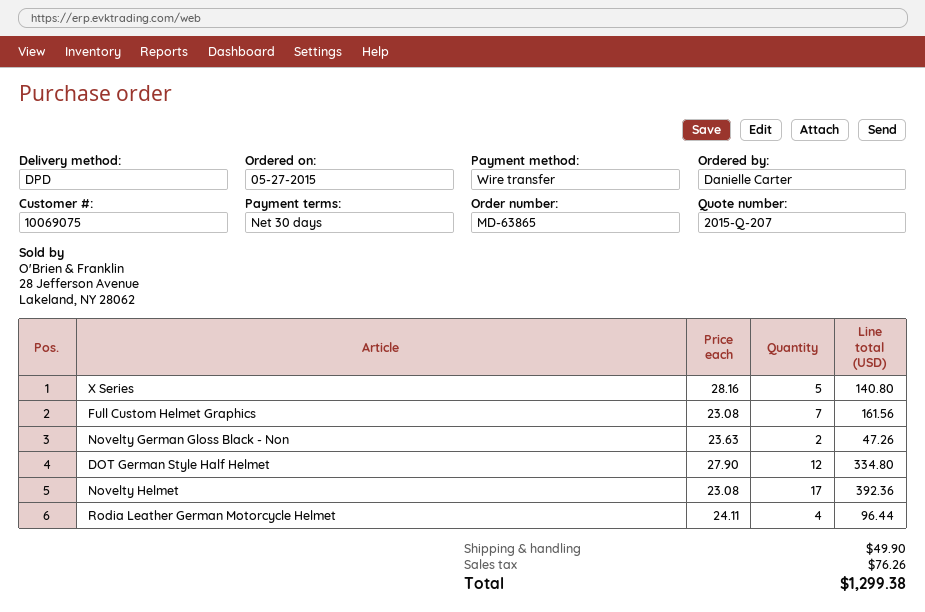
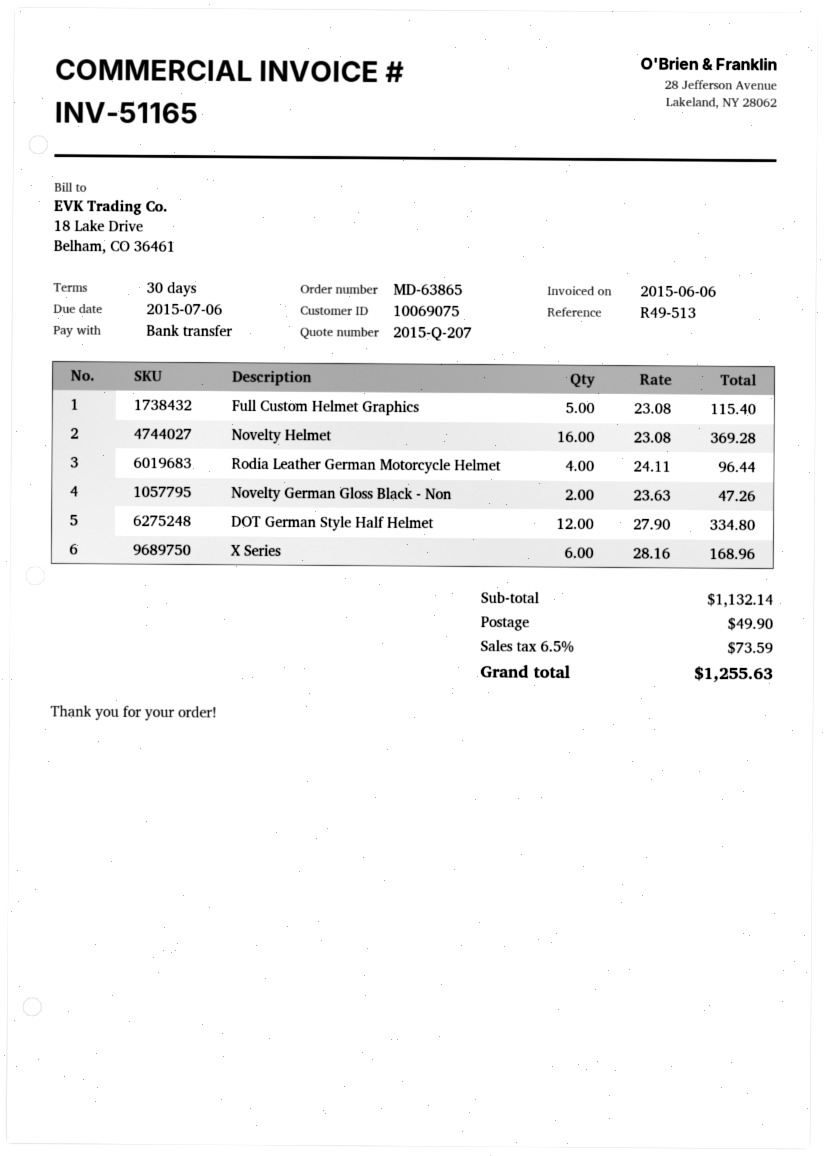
X Series: 5 x 28.16 = 140.80 -> 6 x 28.16 = 168.96
Full Custom Helmet Graphics: 7 x 23.08 = 161.56 -> 5 x 23.08 = 115.40
Novelty Helmet: 17 x 23.08 = 392.36 -> 16 x 23.08 = 369.28
tax: 76.26 -> 73.59
total: 1299.38 -> 1255.63

